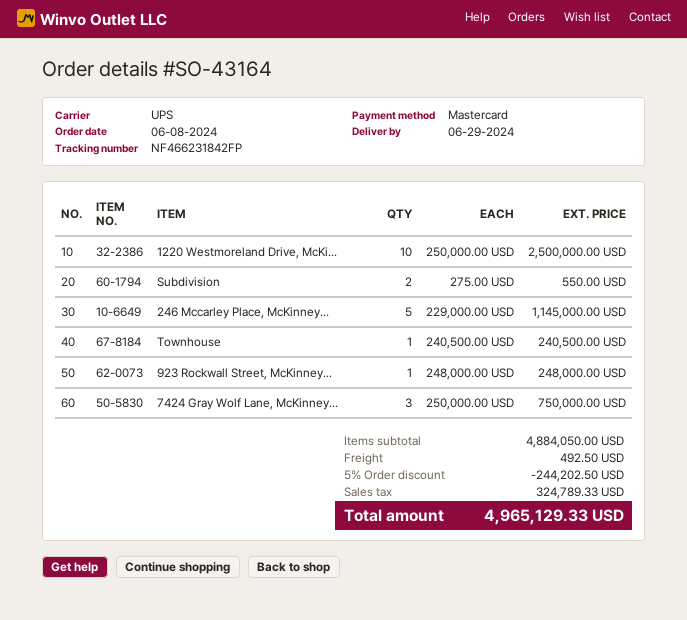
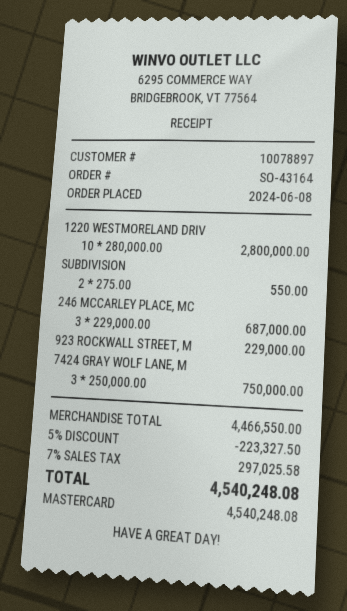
1220 Westmoreland Drive, McKi...: 10 x 250000.00 = 2500000.00 -> 10 x 280000.00 = 2800000.00
246 Mccarley Place, McKinney...: 5 x 229000.00 = 1145000.00 -> 3 x 229000.00 = 687000.00
Townhouse: 1 x 240500.00 = 240500.00 -> none
923 Rockwall Street, McKinney...: 1 x 248000.00 = 248000.00 -> 1 x 229000.00 = 229000.00
subtotal: 4884050.00 -> 4466550.00
discount: 5% = 244202.50 -> 5% = 223327.50
shipping: 492.50 -> none
tax: 324789.33 -> 297025.58
total: 4965129.33 -> 4540248.08

